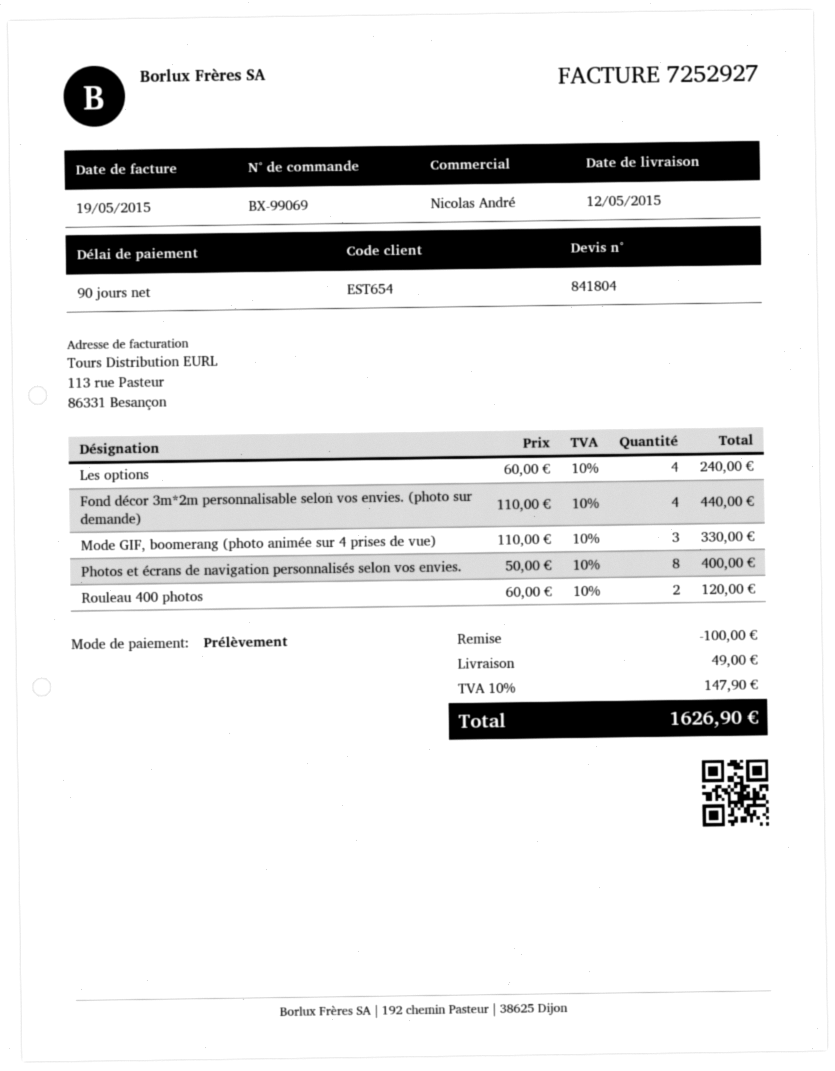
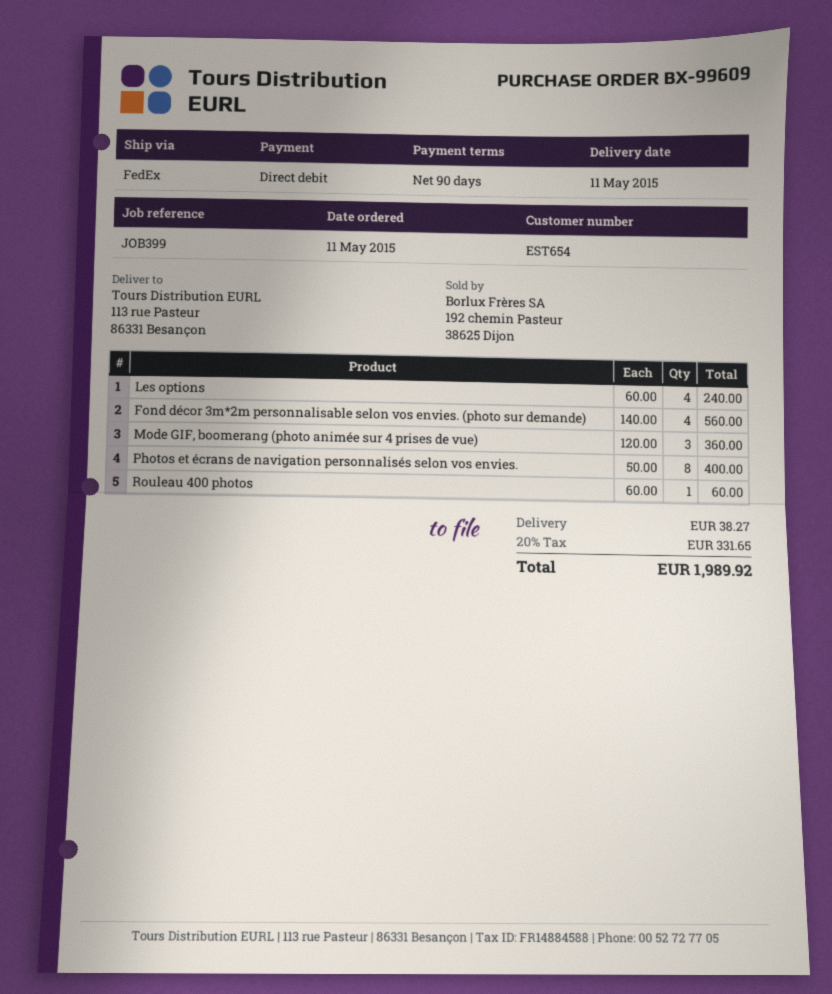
order number: BX-99069 -> BX-99609
delivery date: 2015-05-12 -> 2015-05-11
Fond décor 3m*2m personnalisable selon vos envies. (photo sur demande): 4 x 110.00 = 440.00 -> 4 x 140.00 = 560.00
Mode GIF, boomerang (photo animée sur 4 prises de vue): 3 x 110.00 = 330.00 -> 3 x 120.00 = 360.00
Rouleau 400 photos: 2 x 60.00 = 120.00 -> 1 x 60.00 = 60.00
discount: 100.00 -> none
shipping: 49.00 -> 38.27
tax: 10% = 147.90 -> 20% = 331.65
total: 1626.90 -> 1989.92

